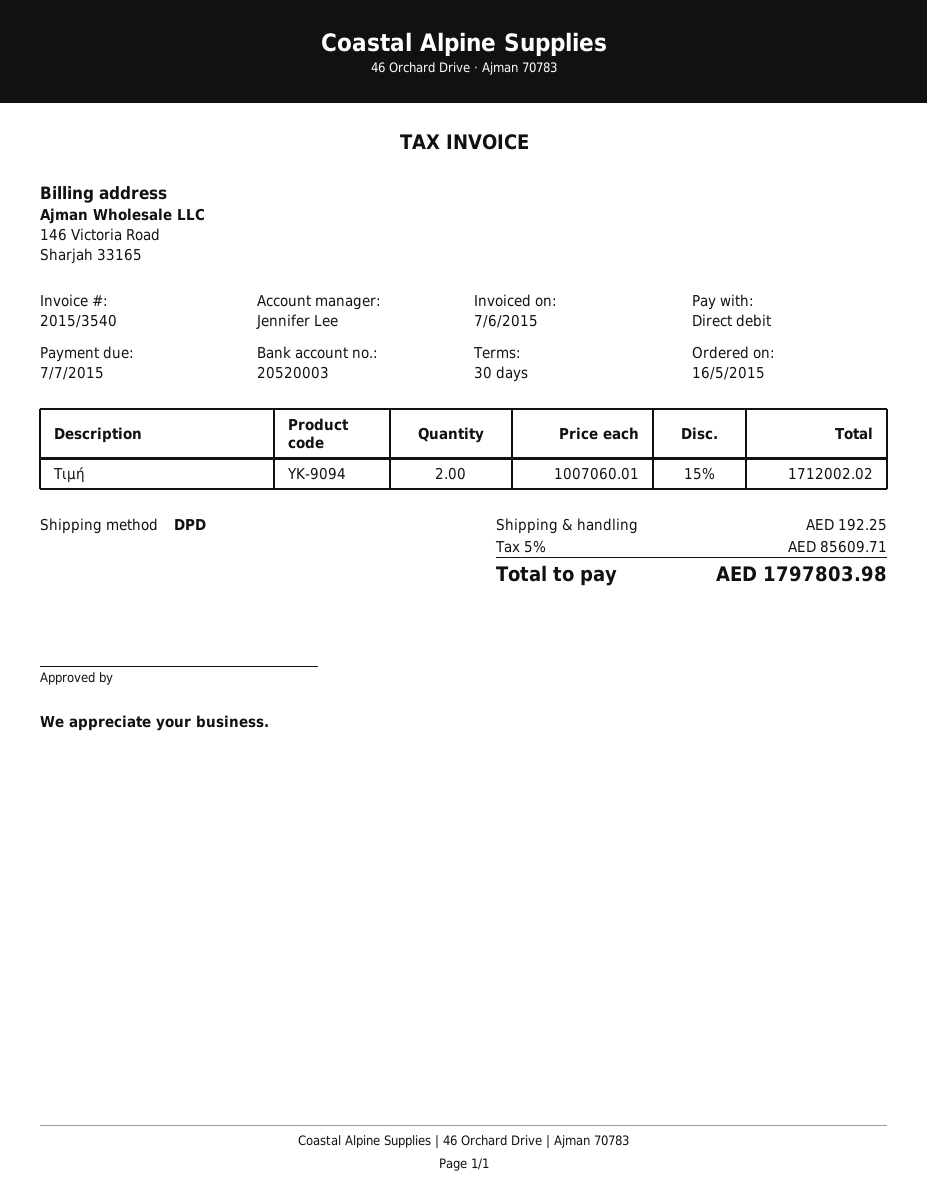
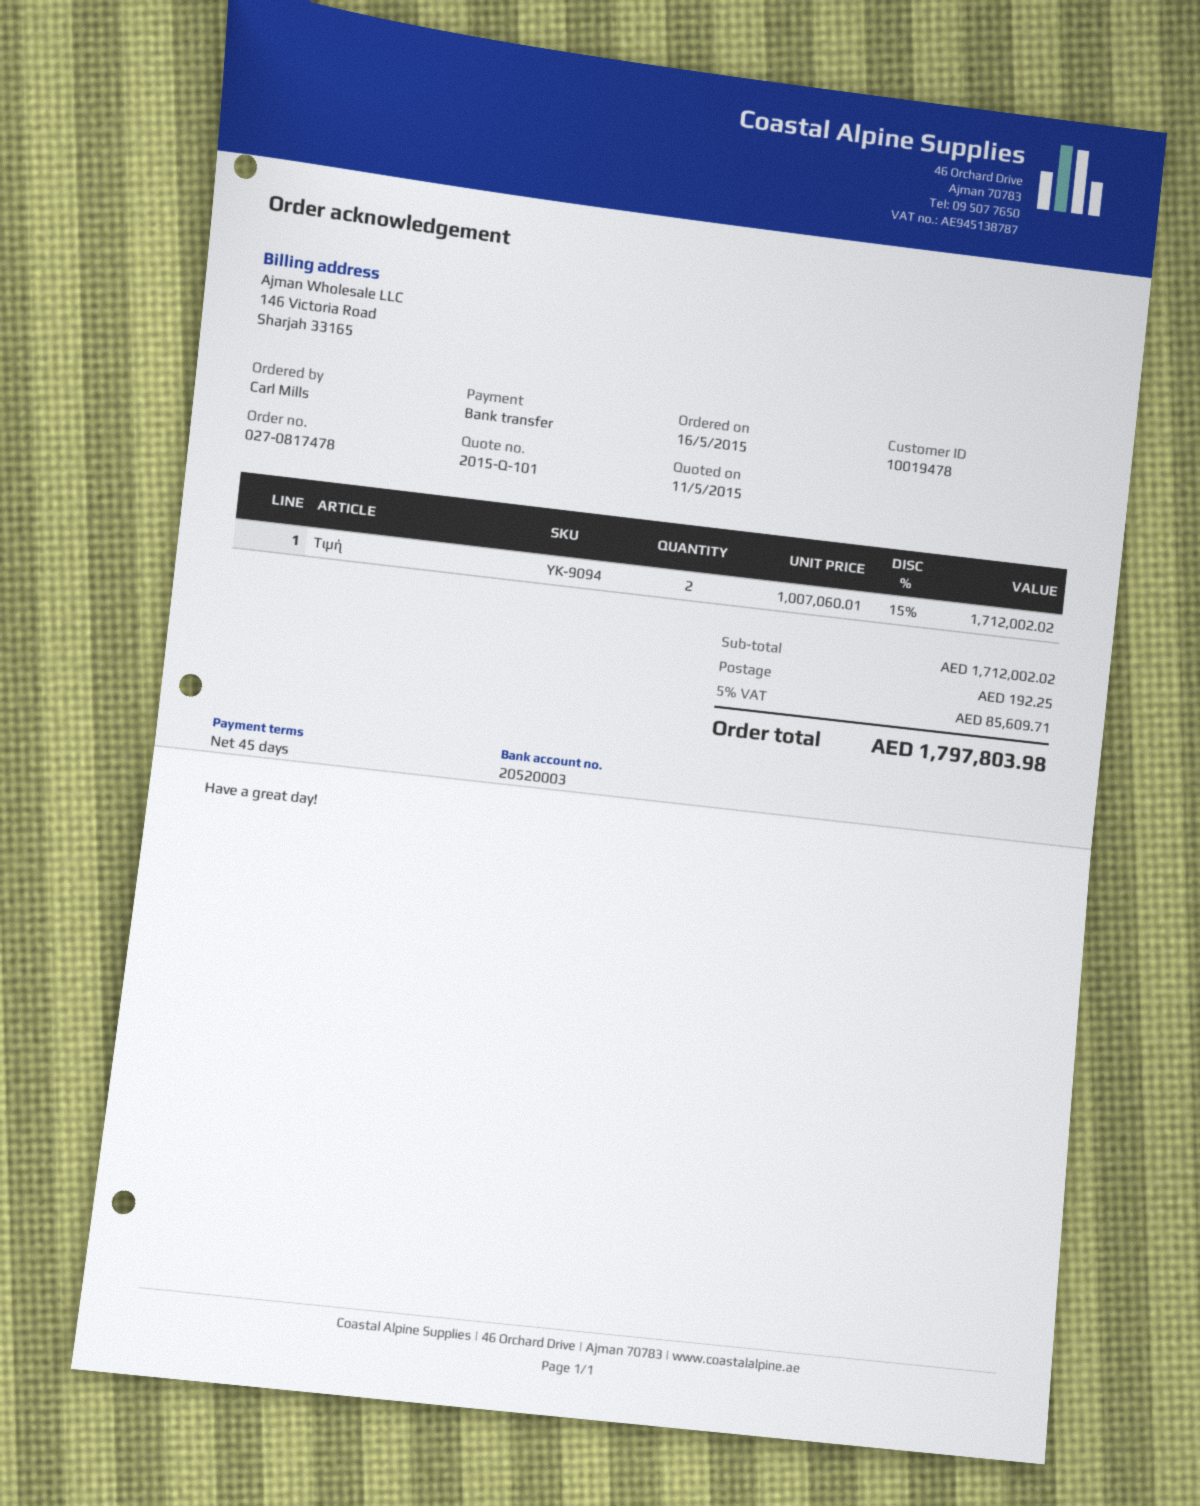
payment terms: 30 days -> 45 days
payment method: direct debit -> bank transfer

